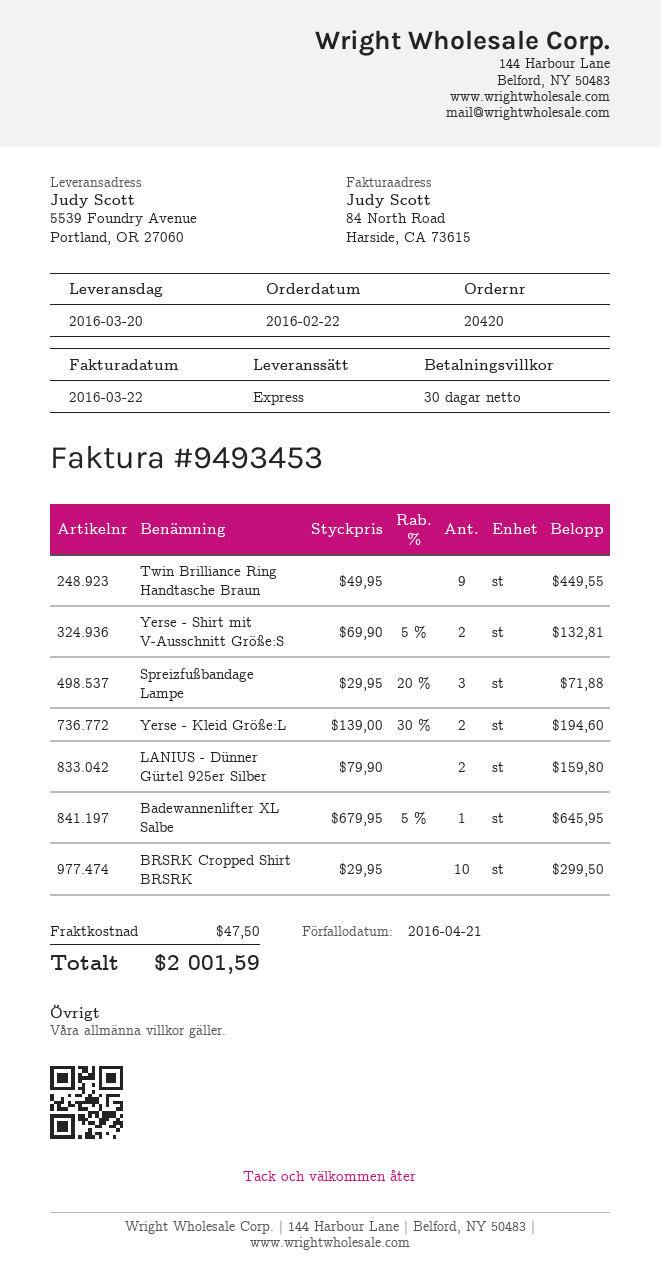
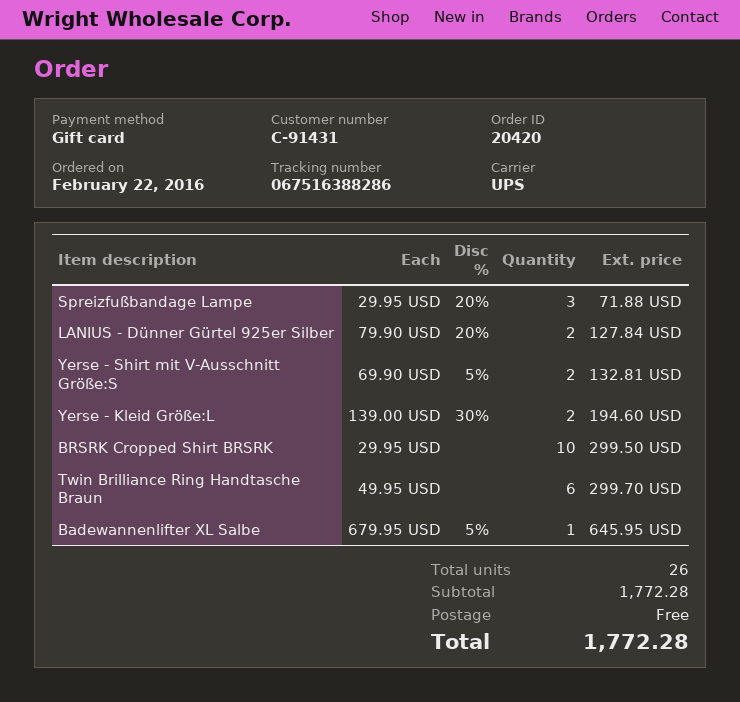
shipping method: express -> UPS
Twin Brilliance Ring Handtasche Braun: 9 x 49.95 = 449.55 -> 6 x 49.95 = 299.70
LANIUS - Dünner Gürtel 925er Silber: 2 x 79.90 = 159.80 -> 2 x 79.90 - 20% = 127.84
shipping: 47.50 -> 0.00
total: 2001.59 -> 1772.28

